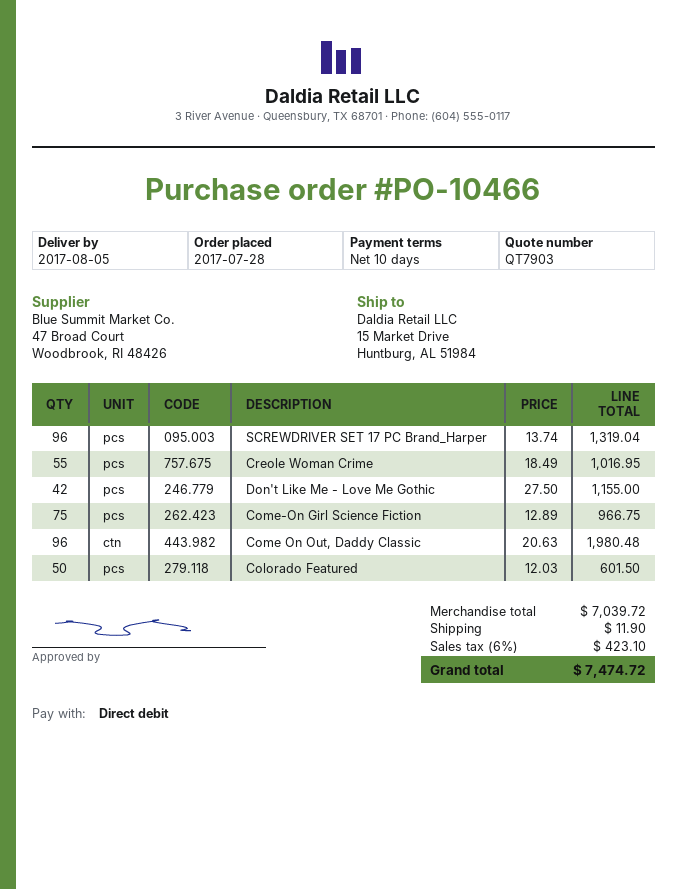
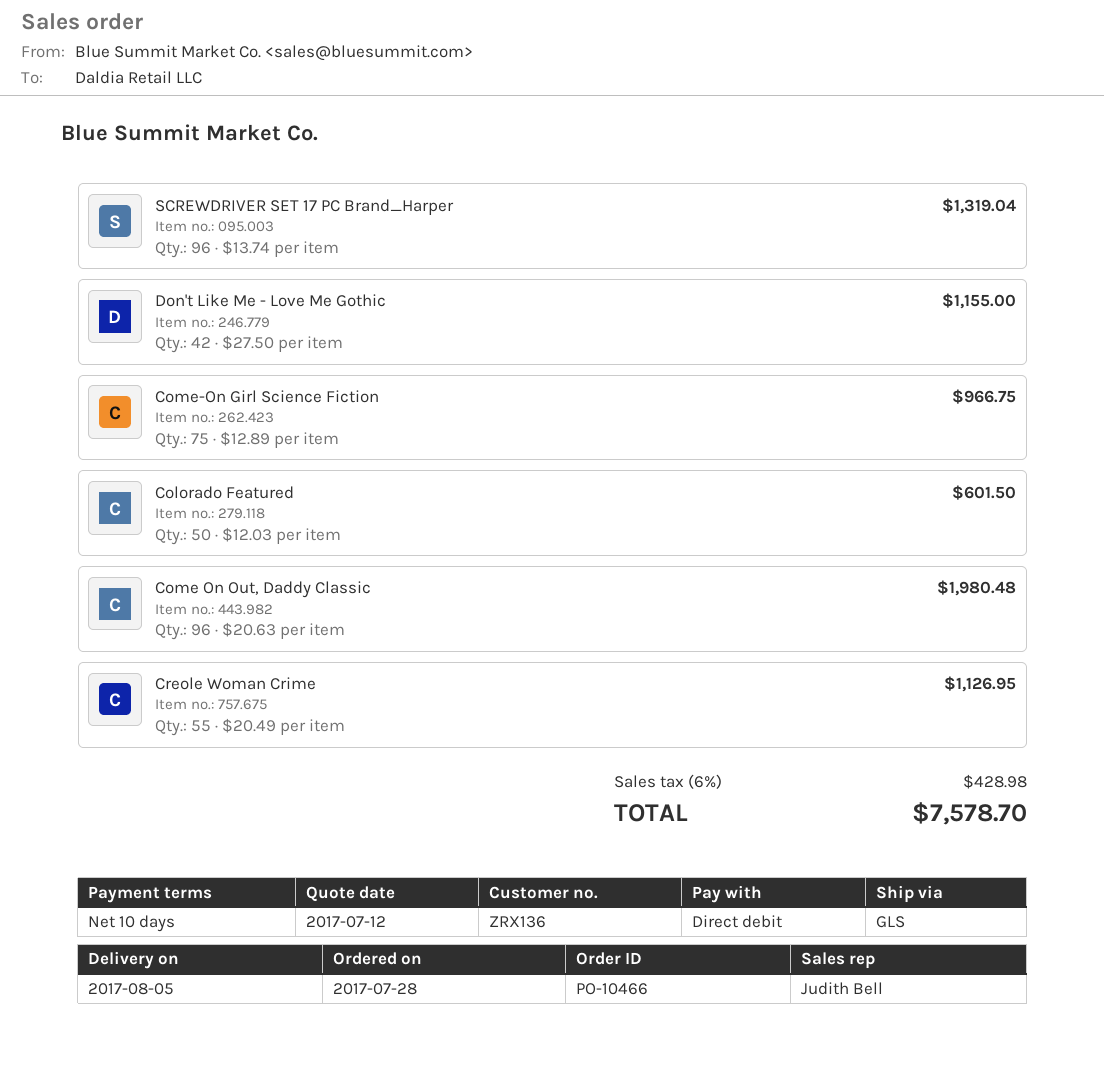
Creole Woman Crime: 55 x 18.49 = 1016.95 -> 55 x 20.49 = 1126.95
shipping: 11.90 -> none
tax: 6% = 423.10 -> 6% = 428.98
total: 7474.72 -> 7578.70

